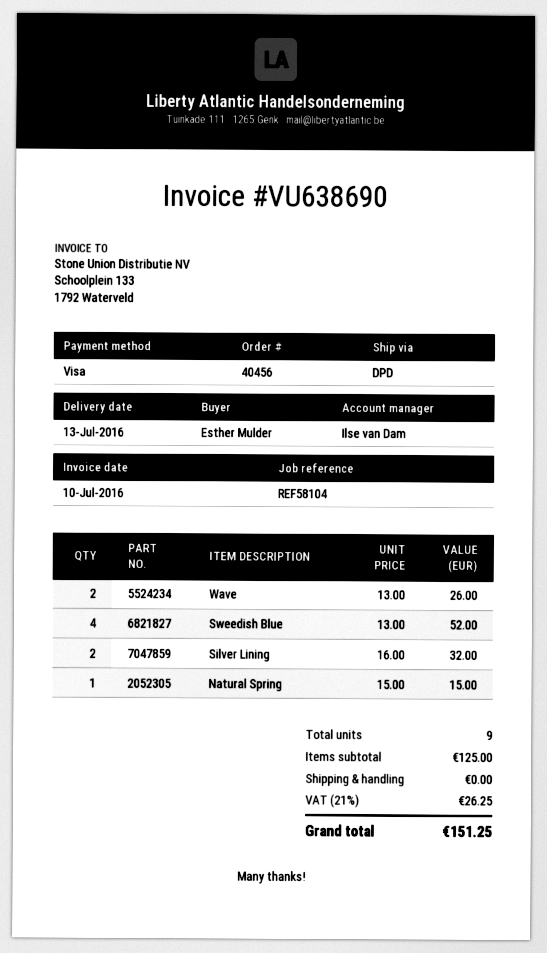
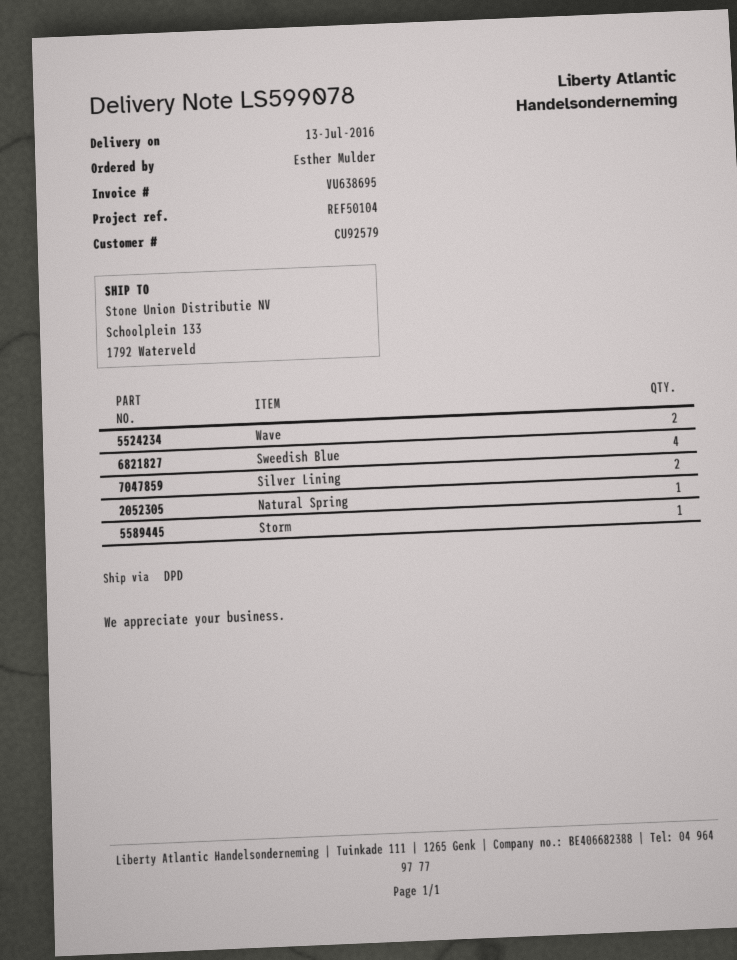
invoice number: VU638690 -> VU638695
reference: REF58104 -> REF50104
Storm: none -> 1

